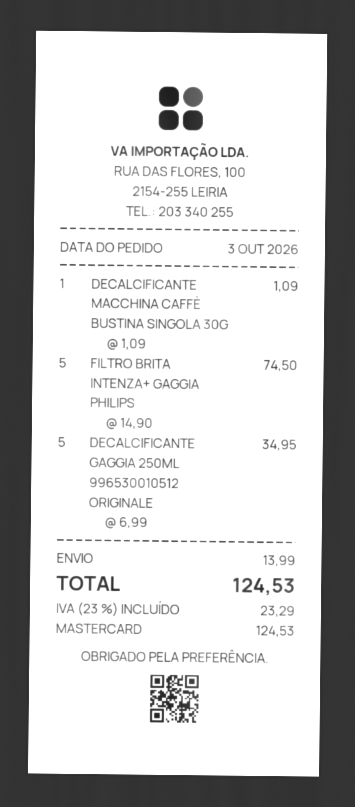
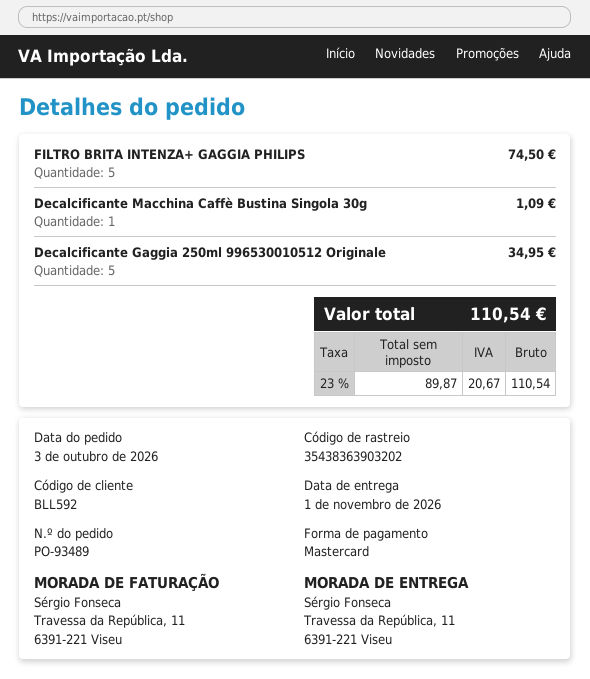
shipping: 13.99 -> none
tax: 23% = 23.29 -> 23% = 20.67
total: 124.53 -> 110.54

